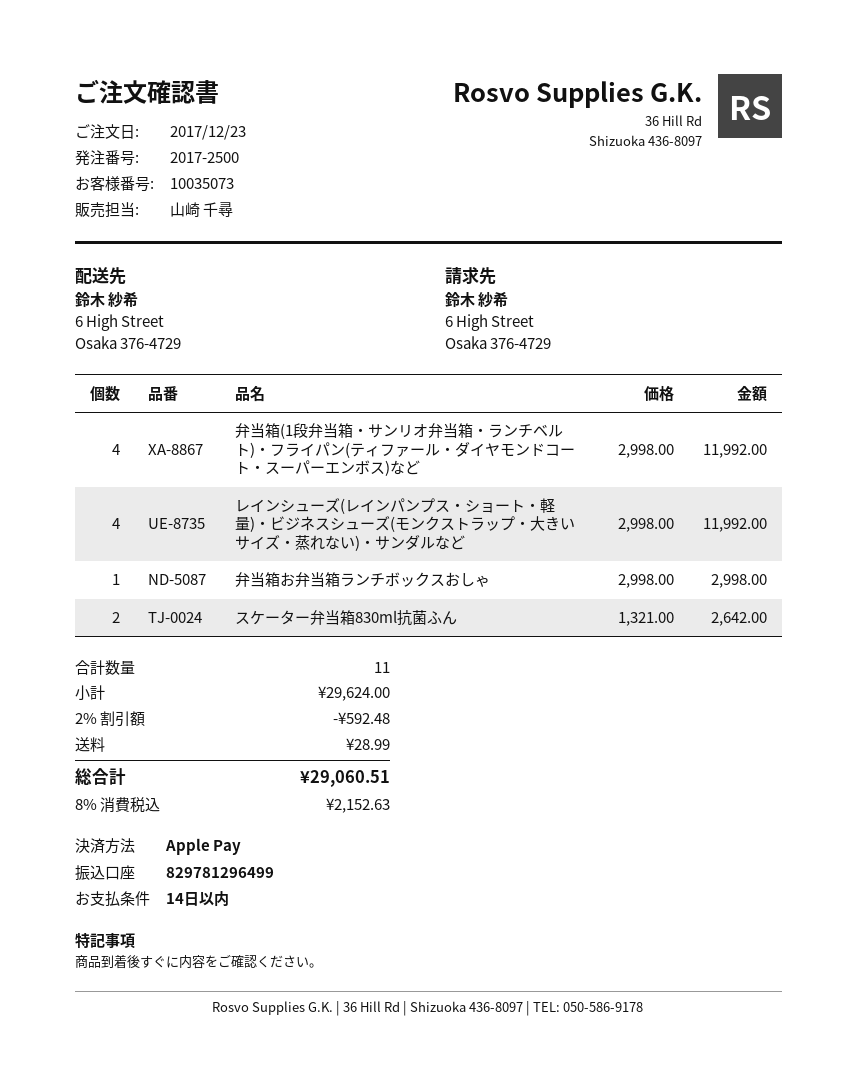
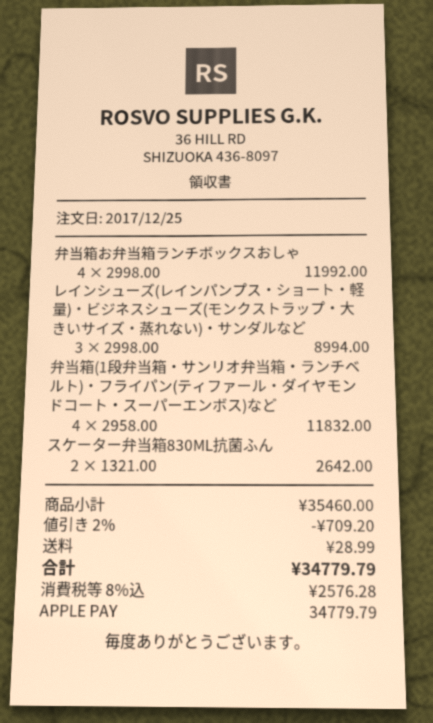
order date: 2017-12-23 -> 2017-12-25
弁当箱(1段弁当箱・サンリオ弁当箱・ランチベルト)・フライパン(ティファール・ダイヤモンドコート・スーパーエンボス)など: 4 x 2998.00 = 11992.00 -> 4 x 2958.00 = 11832.00
レインシューズ(レインパンプス・ショート・軽量)・ビジネスシューズ(モンクストラップ・大きいサイズ・蒸れない)・サンダルなど: 4 x 2998.00 = 11992.00 -> 3 x 2998.00 = 8994.00
弁当箱お弁当箱ランチボックスおしゃ: 1 x 2998.00 = 2998.00 -> 4 x 2998.00 = 11992.00
subtotal: 29624.00 -> 35460.00
discount: 2% = 592.48 -> 2% = 709.20
tax: 8% = 2152.63 -> 8% = 2576.28
total: 29060.51 -> 34779.79

